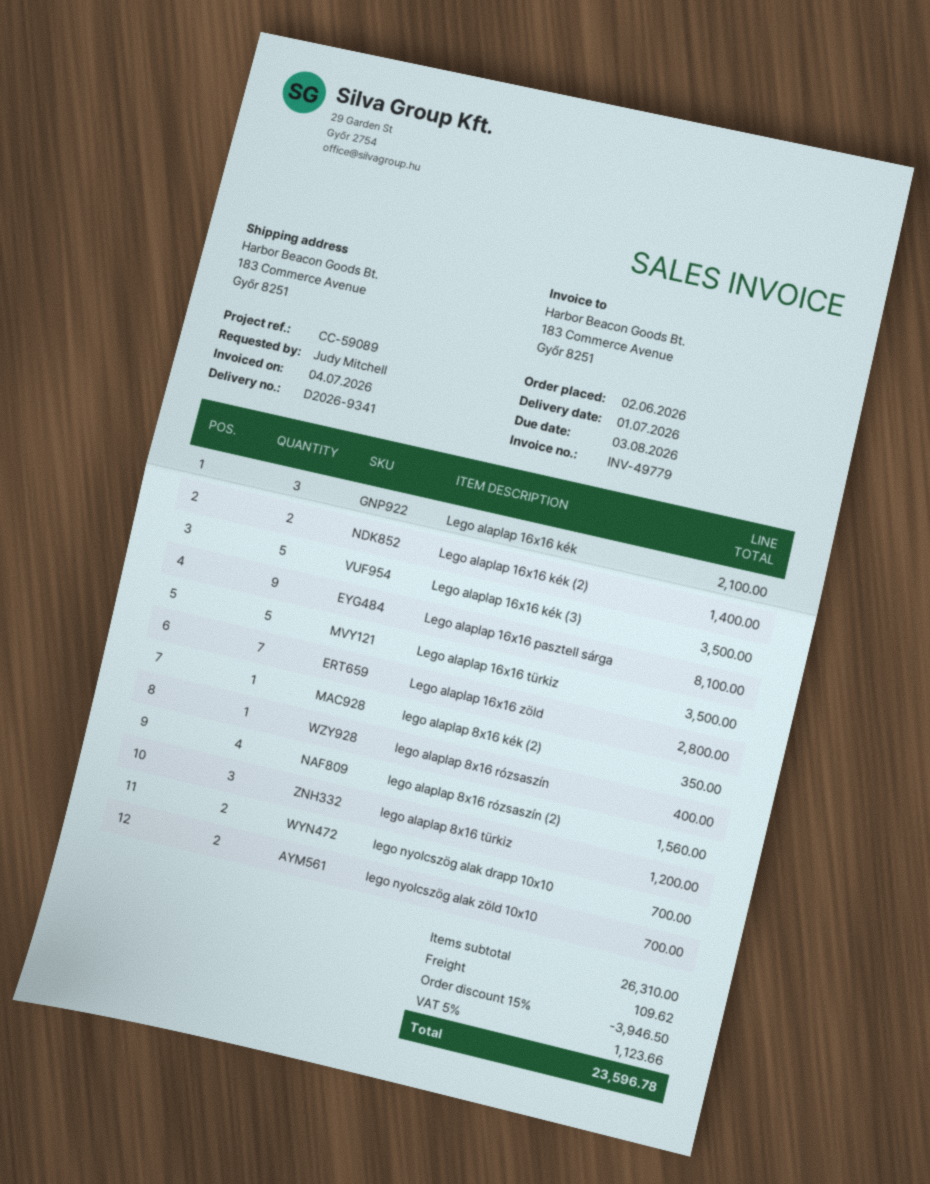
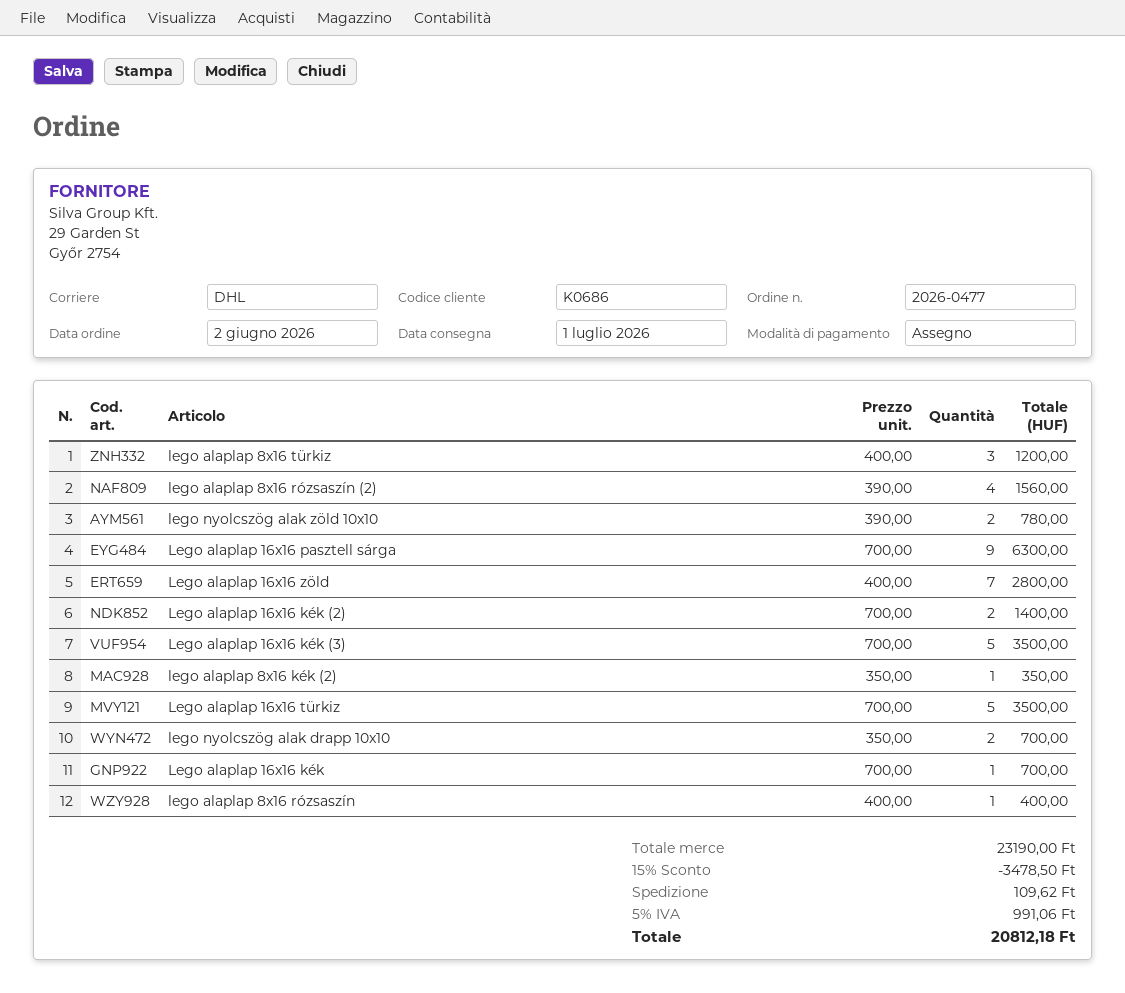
Lego alaplap 16x16 kék: 3 for 2100.00 -> 1 for 700.00
Lego alaplap 16x16 pasztell sárga: 9 for 8100.00 -> 9 for 6300.00
lego nyolcszög alak zöld 10x10: 2 for 700.00 -> 2 for 780.00
subtotal: 26310.00 -> 23190.00
discount: 15% = 3946.50 -> 15% = 3478.50
tax: 5% = 1123.66 -> 5% = 991.06
total: 23596.78 -> 20812.18

